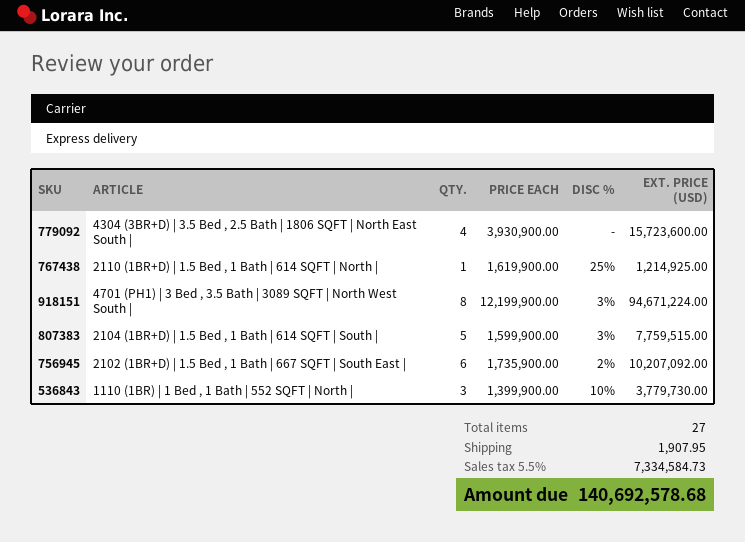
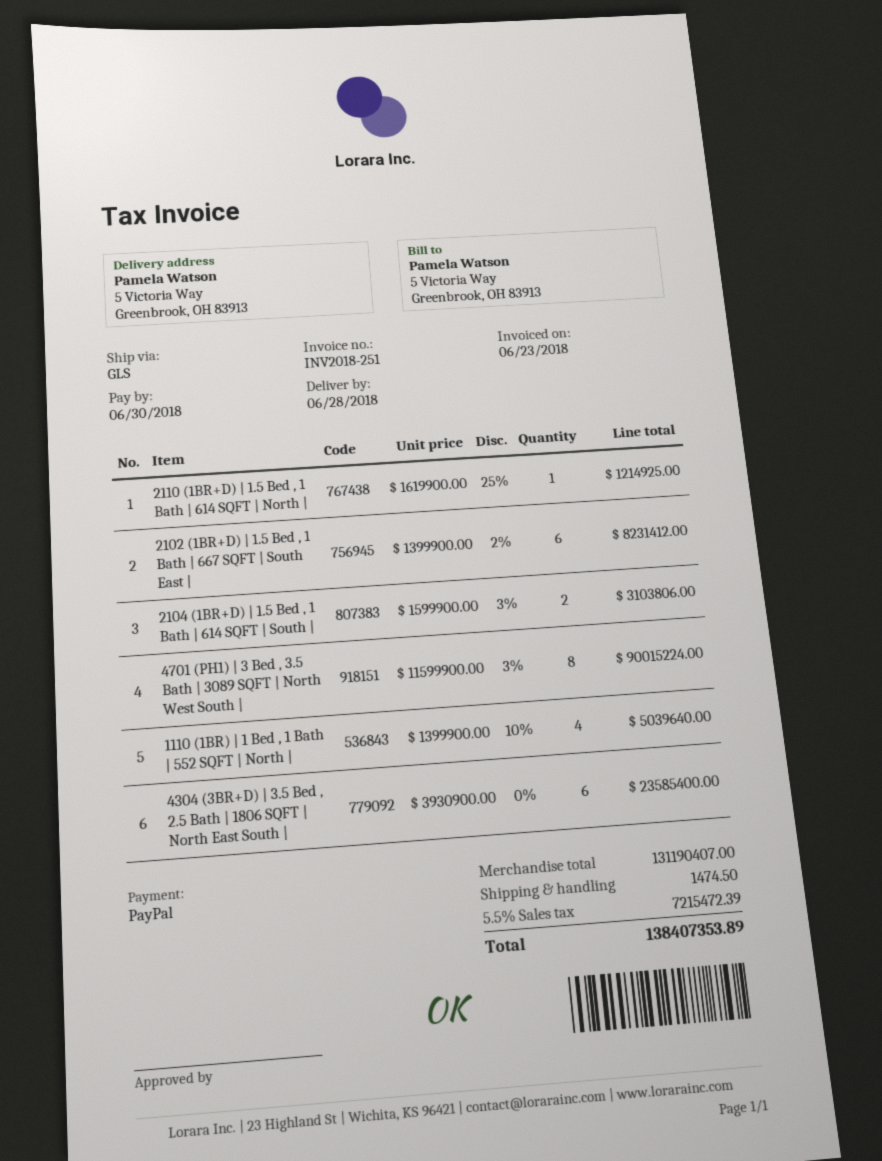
shipping method: express -> GLS
4304 (3BR+D) | 3.5 Bed , 2.5 Bath | 1806 SQFT | North East South |: 4 x 3930900.00 = 15723600.00 -> 6 x 3930900.00 = 23585400.00
4701 (PH1) | 3 Bed , 3.5 Bath | 3089 SQFT | North West South |: 8 x 12199900.00 - 3% = 94671224.00 -> 8 x 11599900.00 - 3% = 90015224.00
2104 (1BR+D) | 1.5 Bed , 1 Bath | 614 SQFT | South |: 5 x 1599900.00 - 3% = 7759515.00 -> 2 x 1599900.00 - 3% = 3103806.00
2102 (1BR+D) | 1.5 Bed , 1 Bath | 667 SQFT | South East |: 6 x 1735900.00 - 2% = 10207092.00 -> 6 x 1399900.00 - 2% = 8231412.00
1110 (1BR) | 1 Bed , 1 Bath | 552 SQFT | North |: 3 x 1399900.00 - 10% = 3779730.00 -> 4 x 1399900.00 - 10% = 5039640.00
shipping: 1907.95 -> 1474.50
tax: 5.5% = 7334584.73 -> 5.5% = 7215472.39
total: 140692578.68 -> 138407353.89

